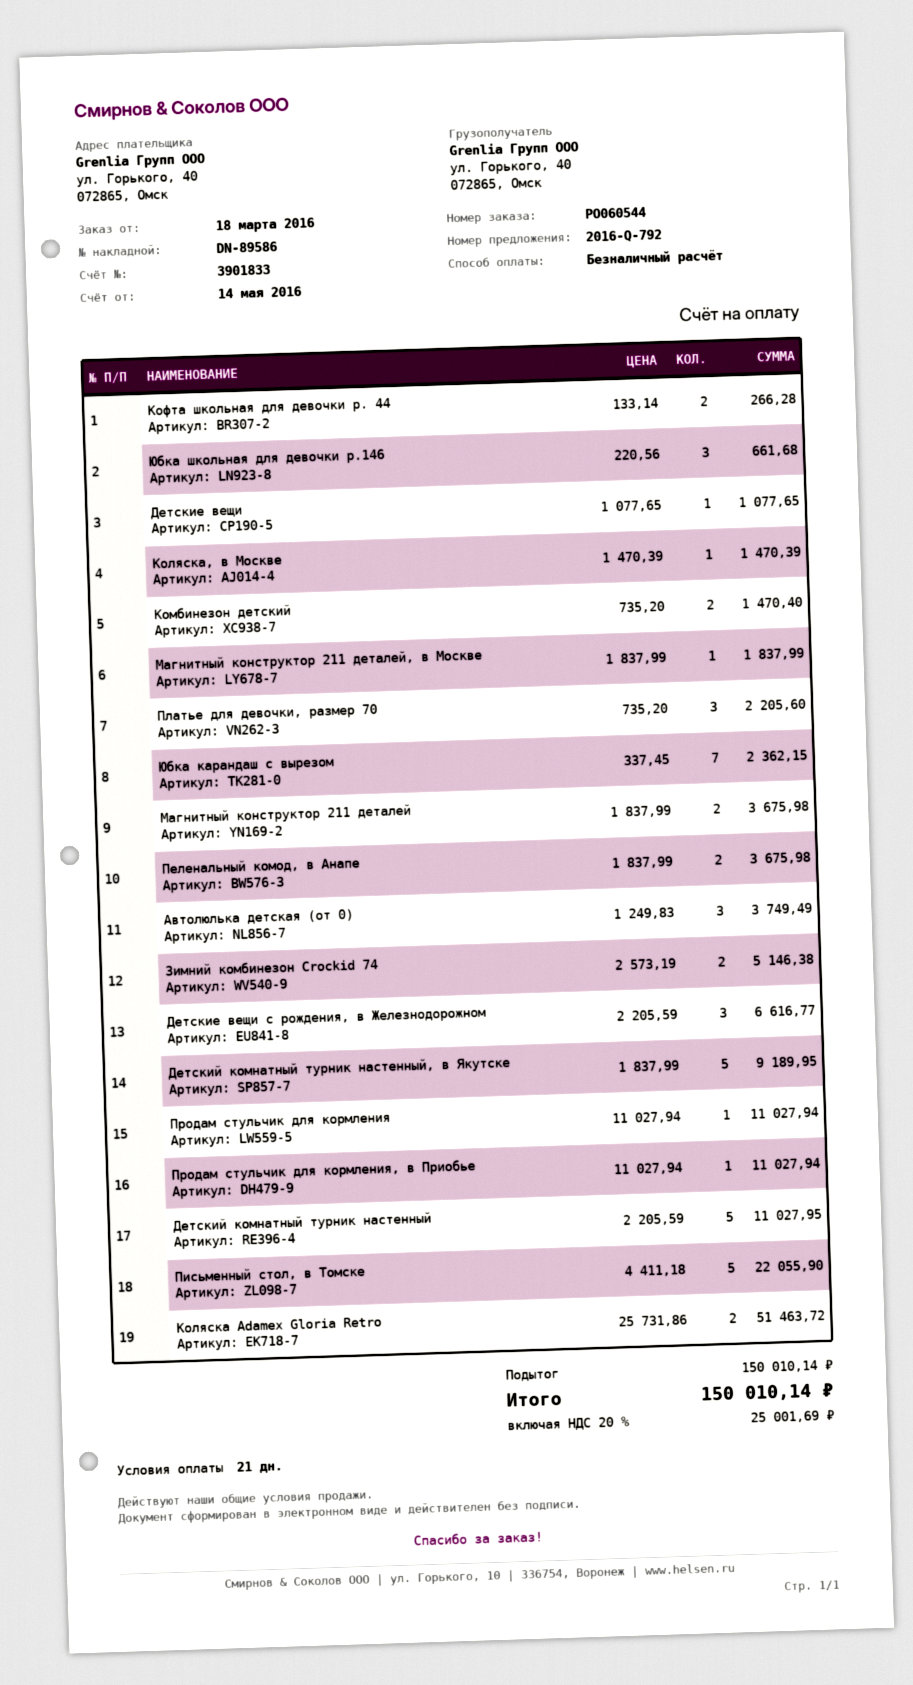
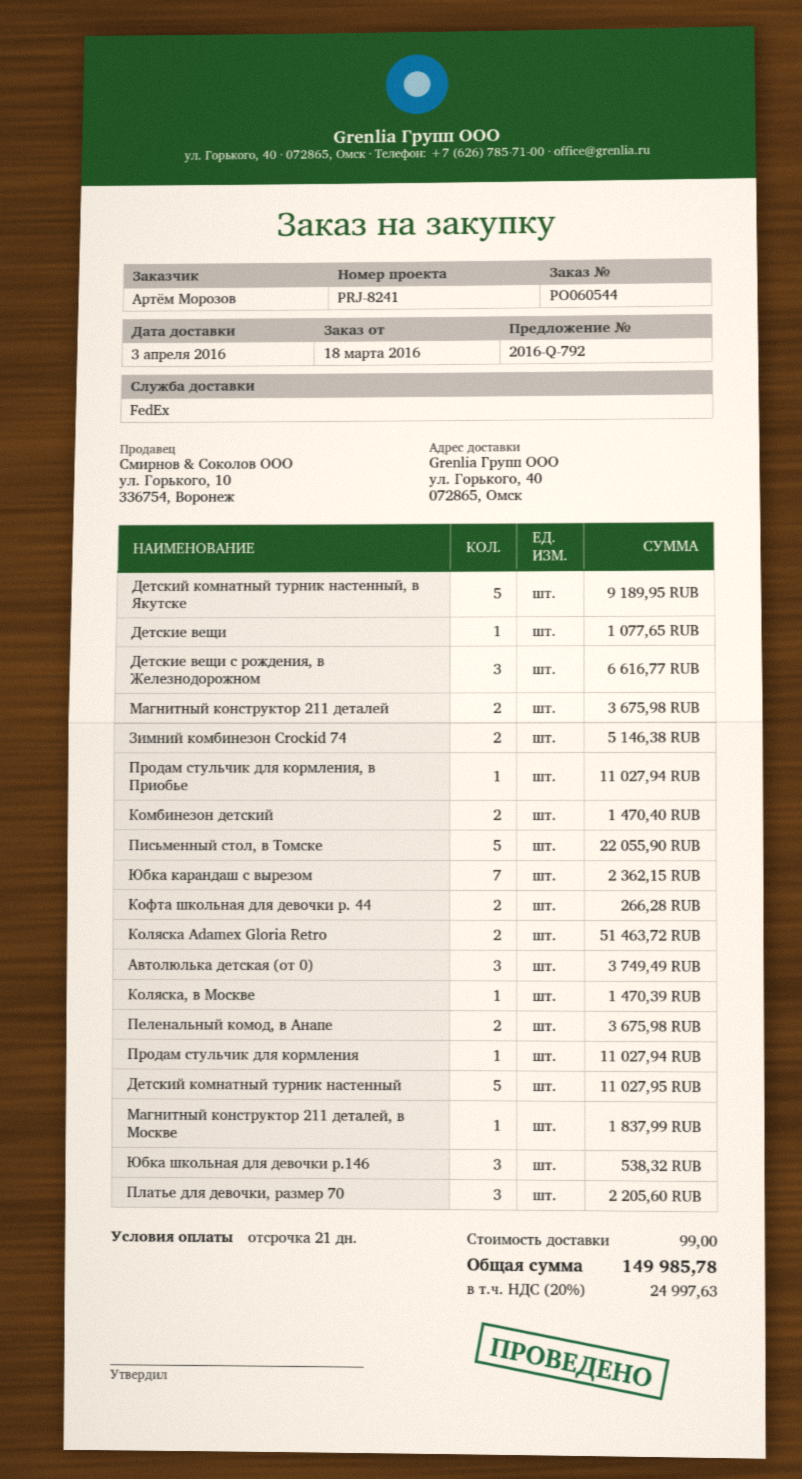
Юбка школьная для девочки р.146: 3 for 661.68 -> 3 for 538.32
shipping: none -> 99.00
tax: 20% = 25001.69 -> 20% = 24997.63
total: 150010.14 -> 149985.78

